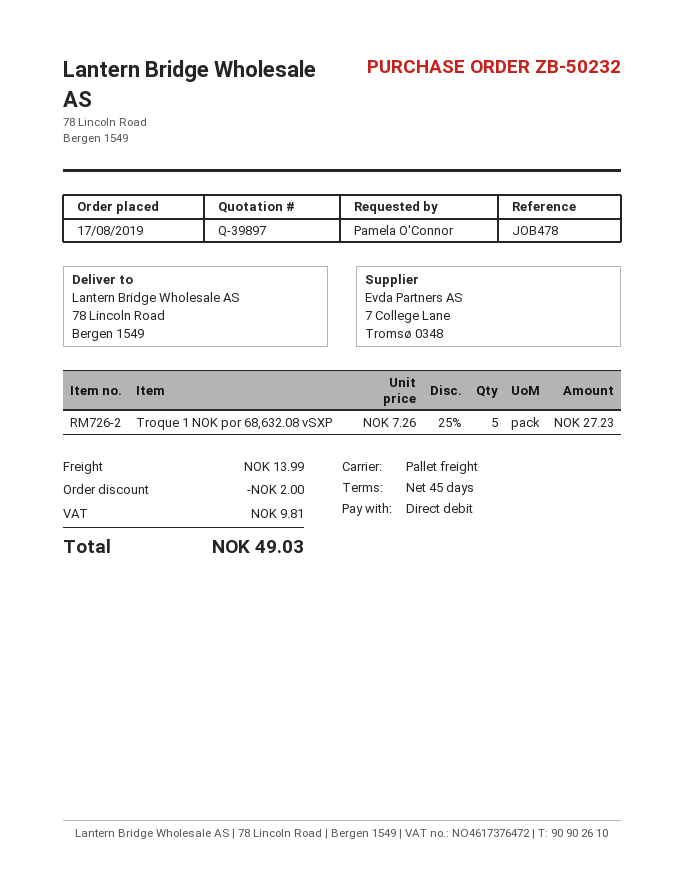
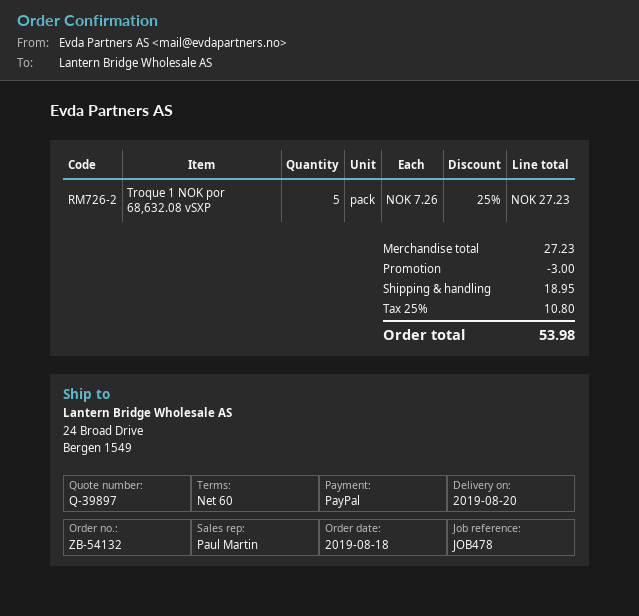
order number: ZB-50232 -> ZB-54132
order date: 2019-08-17 -> 2019-08-18
payment terms: 45 days -> 60 days
payment method: direct debit -> PayPal
ship to: 78 Lincoln Road, Bergen 1549 -> 24 Broad Drive, Bergen 1549
discount: 2.00 -> 3.00
shipping: 13.99 -> 18.95
tax: 9.81 -> 10.80
total: 49.03 -> 53.98

